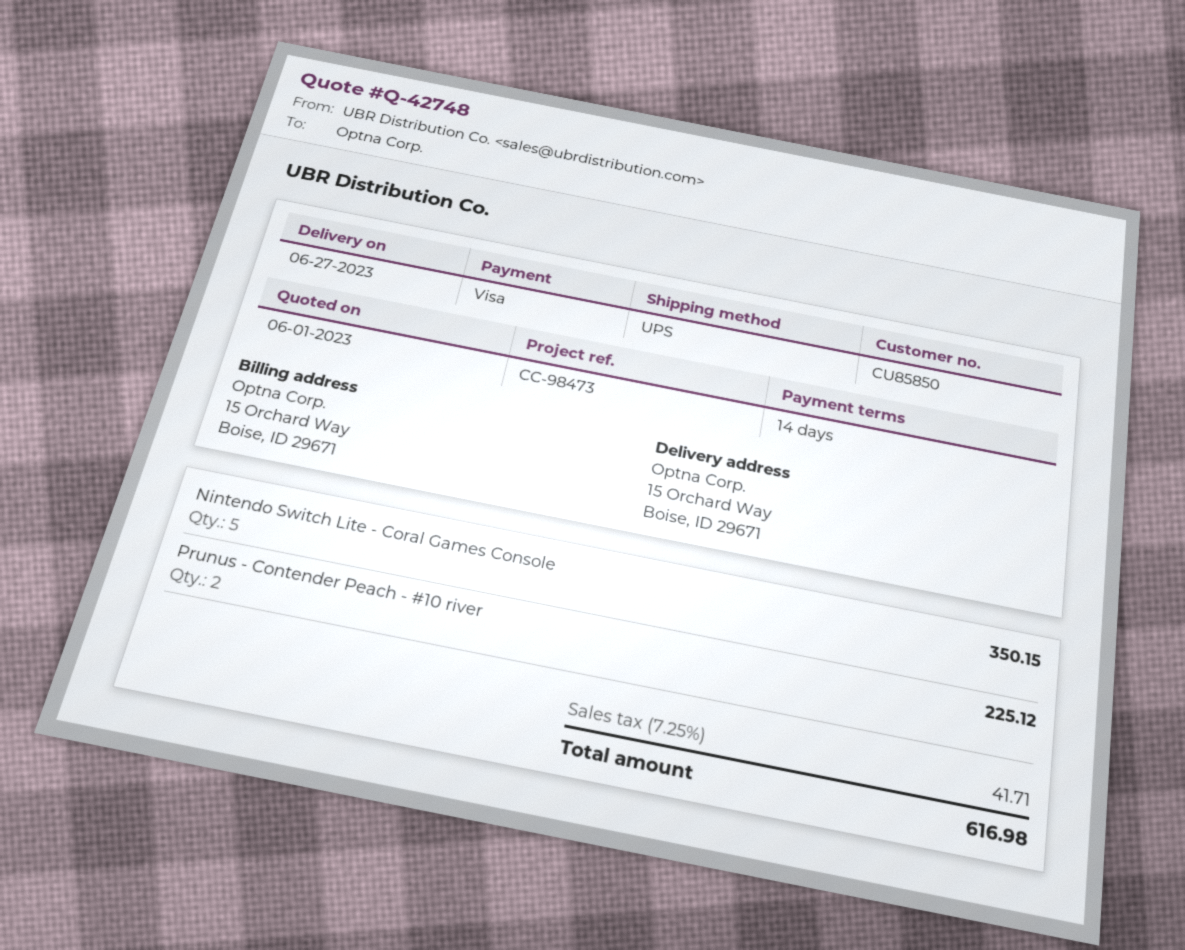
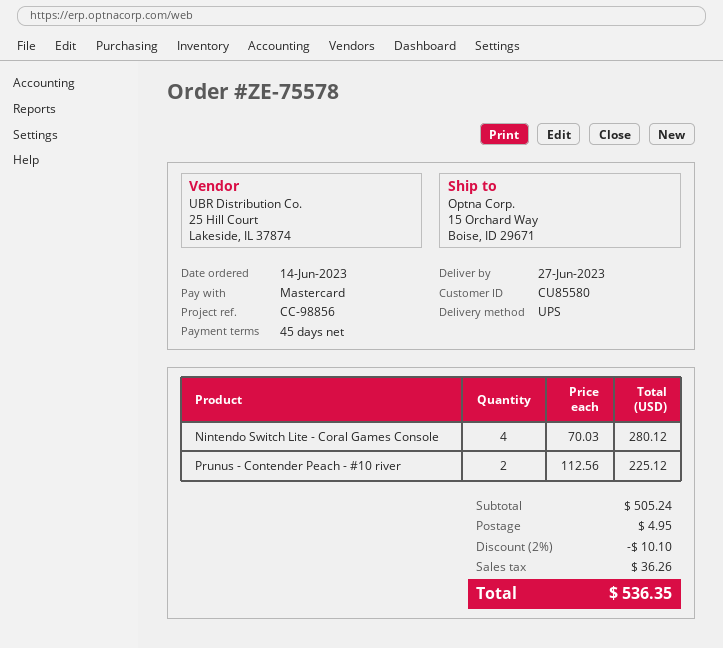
payment terms: 14 days -> 45 days
customer number: CU85850 -> CU85580
reference: CC-98473 -> CC-98856
payment method: Visa -> Mastercard
Nintendo Switch Lite - Coral Games Console: 5 for 350.15 -> 4 for 280.12
discount: none -> 2% = 10.10
shipping: none -> 4.95
tax: 41.71 -> 36.26
total: 616.98 -> 536.35

